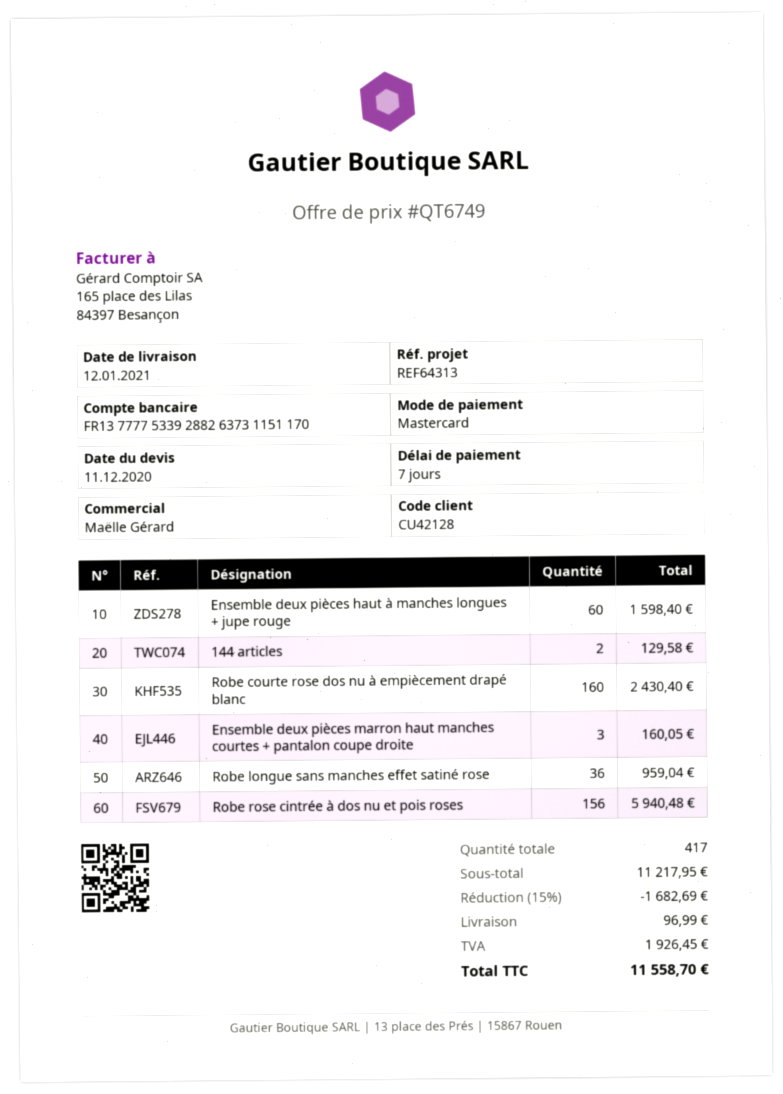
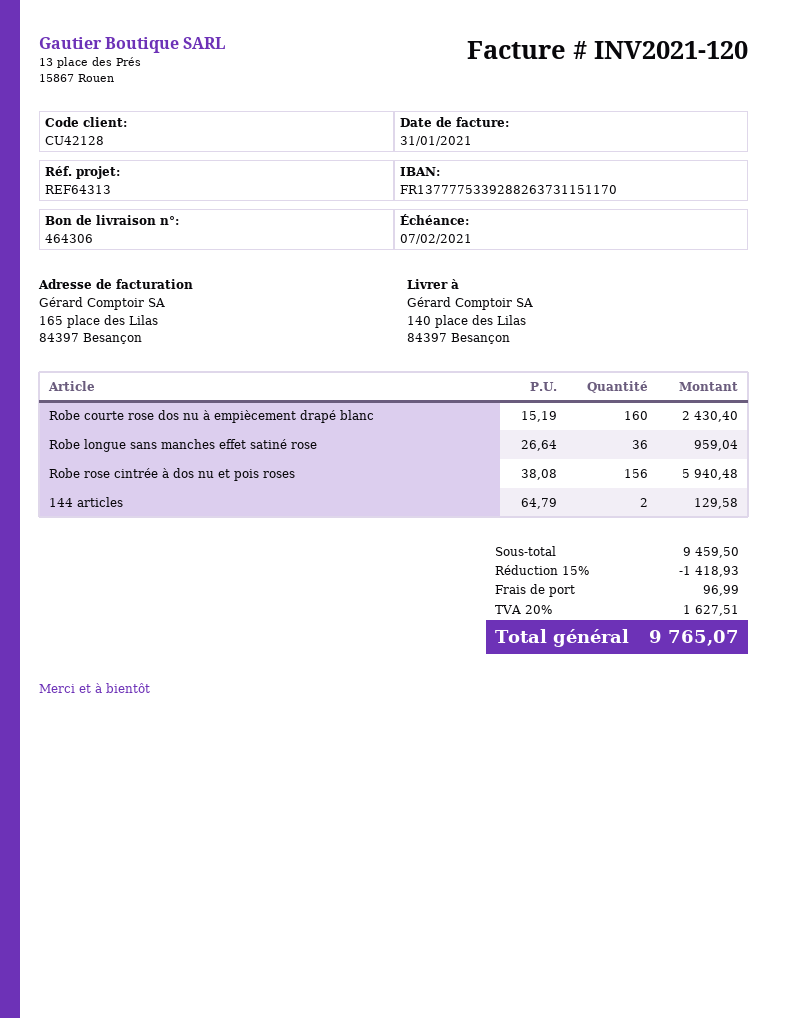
Ensemble deux pièces haut à manches longues + jupe rouge: 60 for 1598.40 -> none
Ensemble deux pièces marron haut manches courtes + pantalon coupe droite: 3 for 160.05 -> none
subtotal: 11217.95 -> 9459.50
discount: 15% = 1682.69 -> 15% = 1418.93
tax: 1926.45 -> 1627.51
total: 11558.70 -> 9765.07

